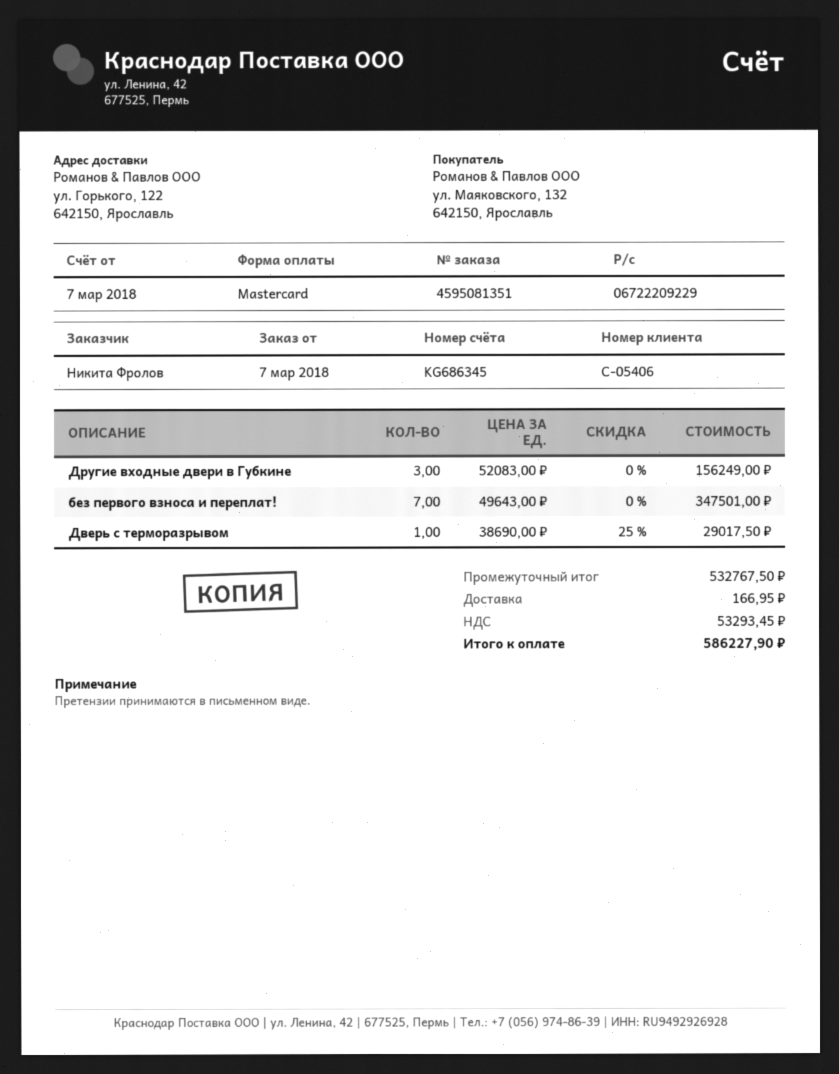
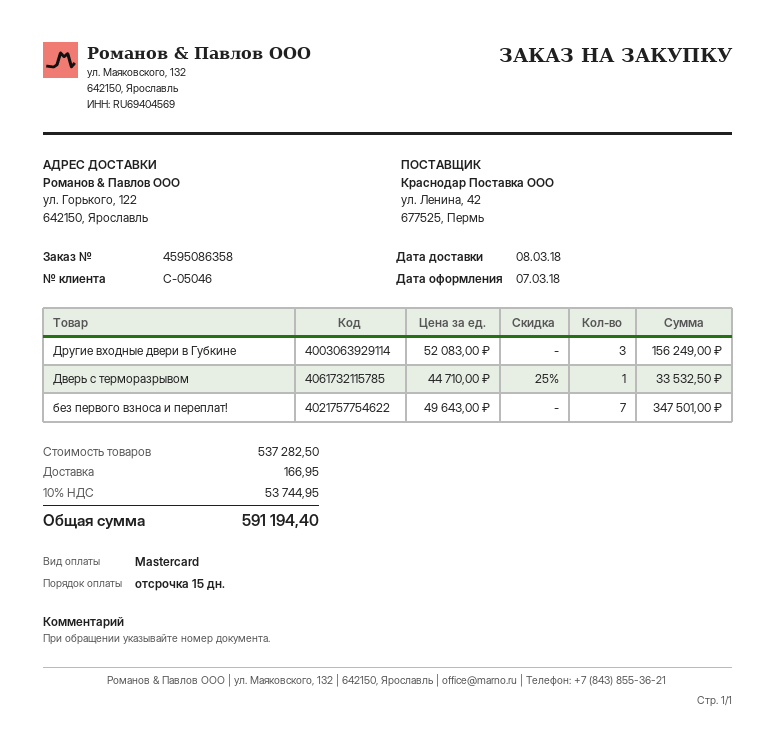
order number: 4595081351 -> 4595086358
customer number: C-05406 -> C-05046
Дверь с терморазрывом: 1 x 38690.00 - 25% = 29017.50 -> 1 x 44710.00 - 25% = 33532.50
subtotal: 532767.50 -> 537282.50
tax: 53293.45 -> 53744.95
total: 586227.90 -> 591194.40

